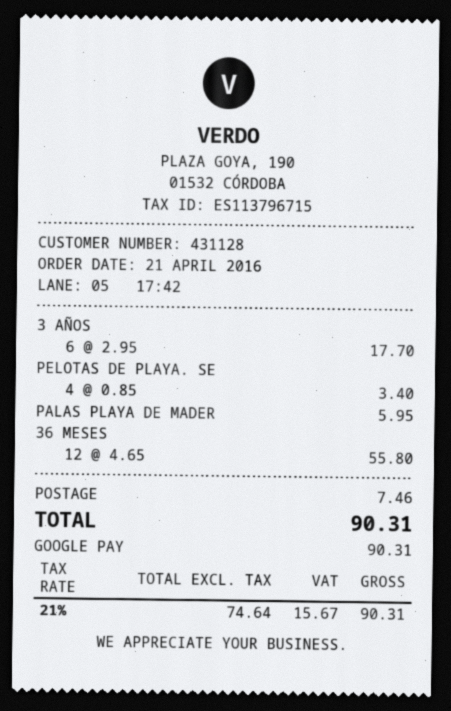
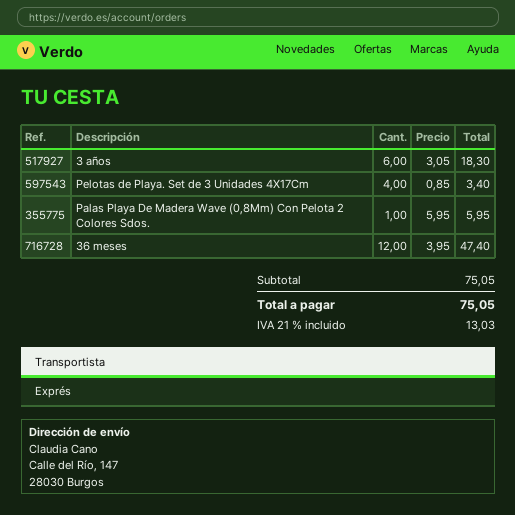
3 AÑOS: 6 x 2.95 = 17.70 -> 6 x 3.05 = 18.30
36 MESES: 12 x 4.65 = 55.80 -> 12 x 3.95 = 47.40
shipping: 7.46 -> none
tax: 21% = 15.67 -> 21% = 13.03
total: 90.31 -> 75.05

